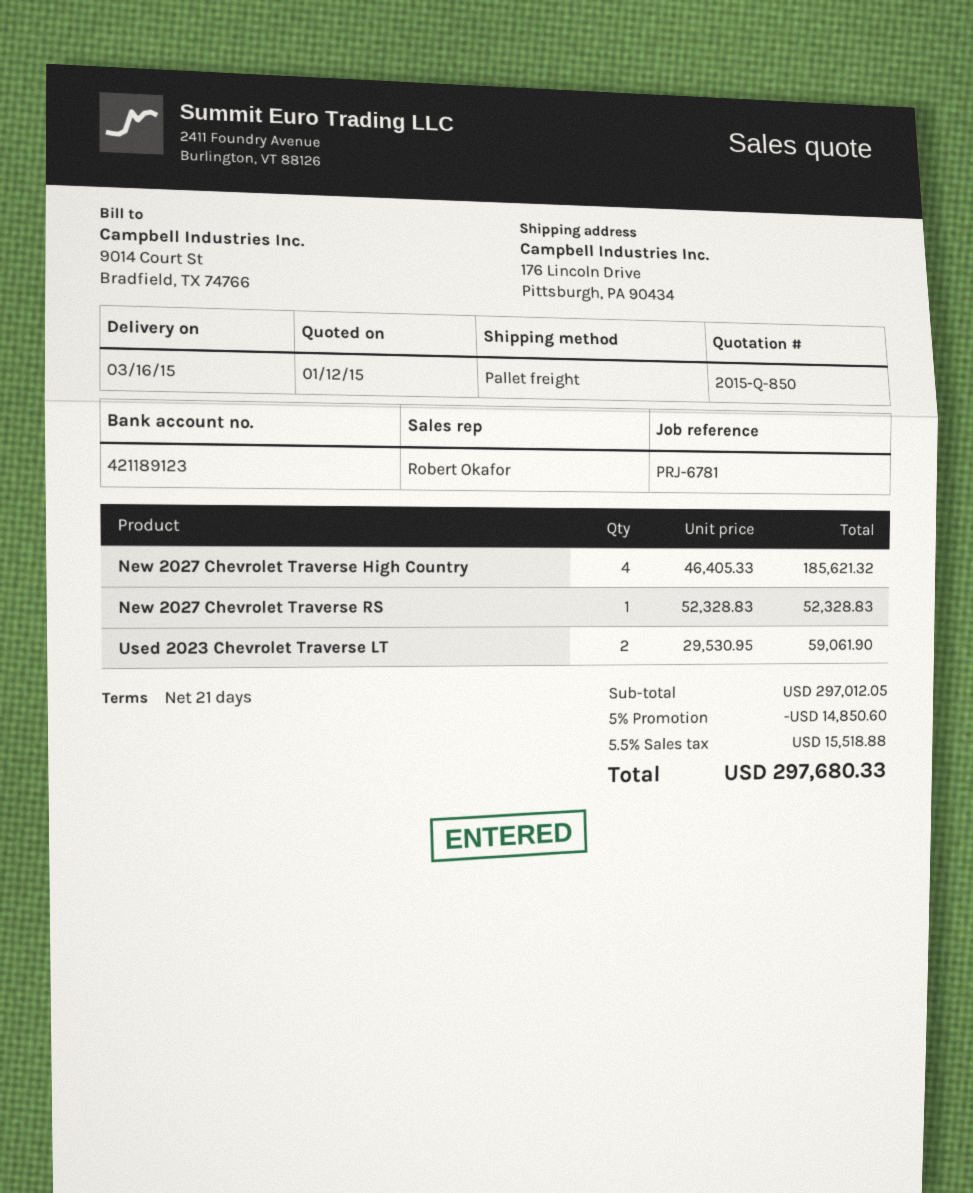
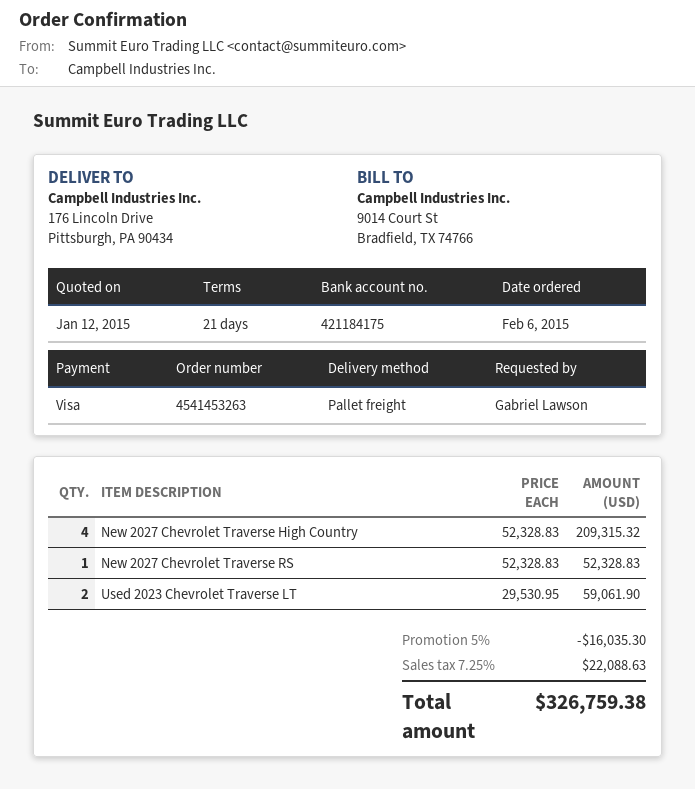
bank account: 421189123 -> 421184175
New 2027 Chevrolet Traverse High Country: 4 x 46405.33 = 185621.32 -> 4 x 52328.83 = 209315.32
discount: 5% = 14850.60 -> 5% = 16035.30
tax: 5.5% = 15518.88 -> 7.25% = 22088.63
total: 297680.33 -> 326759.38

